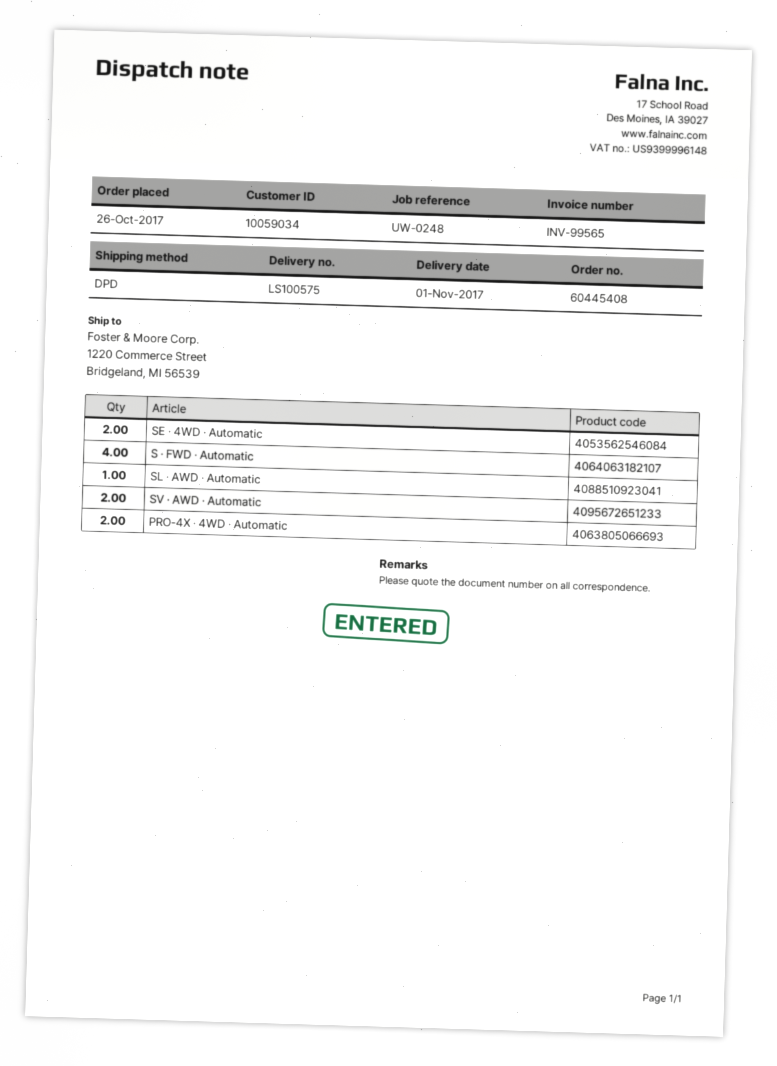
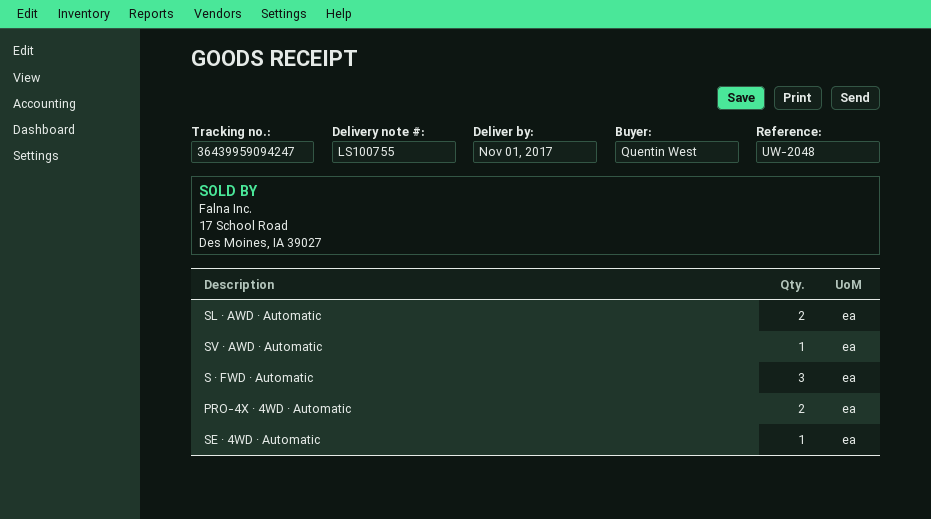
delivery note number: LS100575 -> LS100755
reference: UW-0248 -> UW-2048
SE · 4WD · Automatic: 2 -> 1
S · FWD · Automatic: 4 -> 3
SL · AWD · Automatic: 1 -> 2
SV · AWD · Automatic: 2 -> 1

